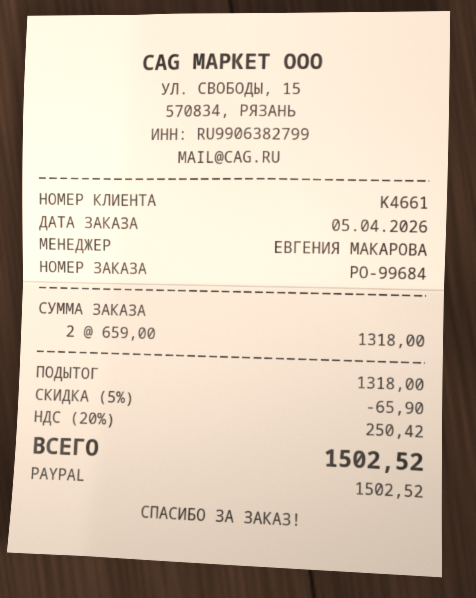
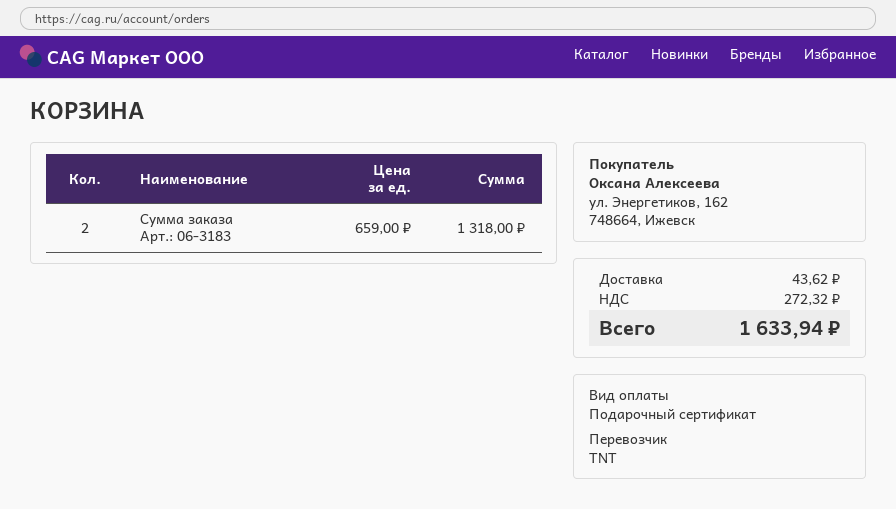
payment method: PayPal -> gift card
discount: 5% = 65.90 -> none
shipping: none -> 43.62
tax: 250.42 -> 272.32
total: 1502.52 -> 1633.94

